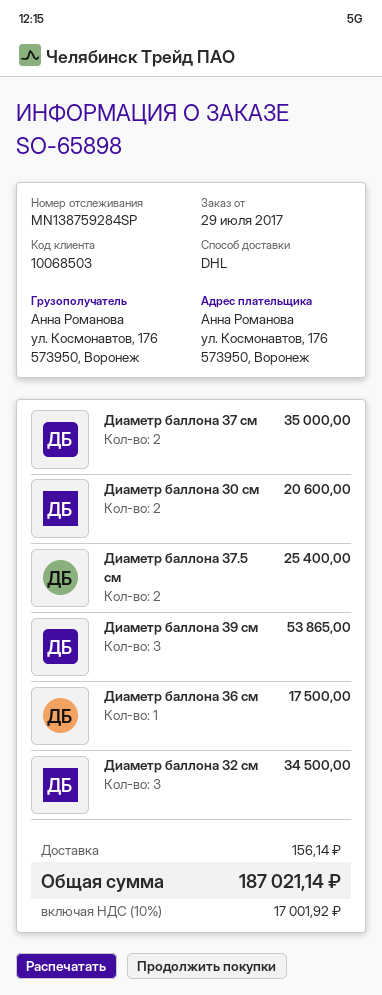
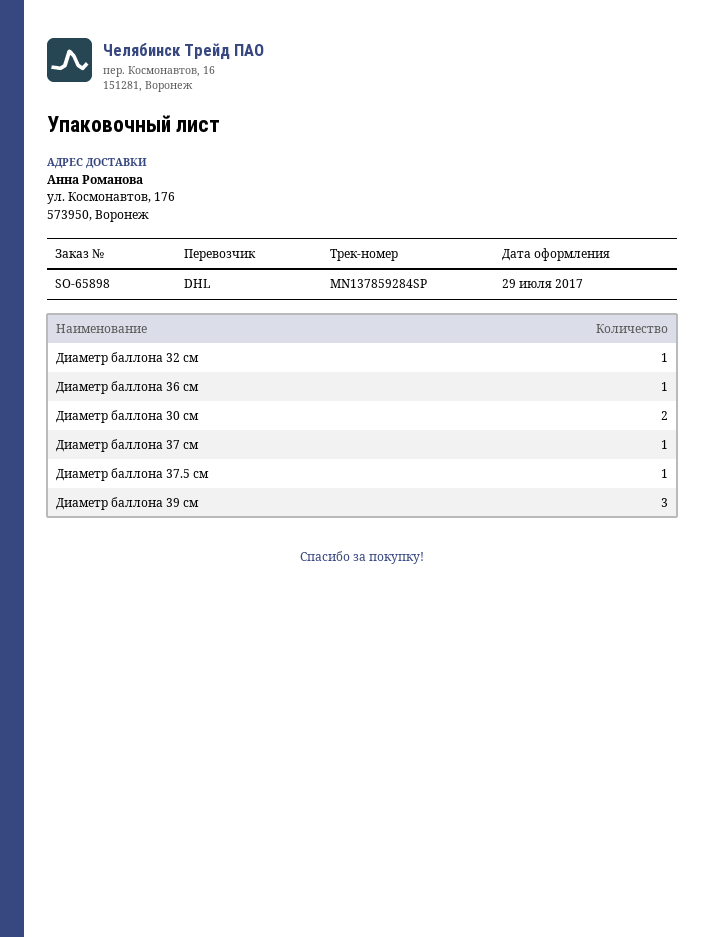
tracking number: MN138759284SP -> MN137859284SP
Диаметр баллона 37 см: 2 -> 1
Диаметр баллона 37.5 см: 2 -> 1
Диаметр баллона 32 см: 3 -> 1

